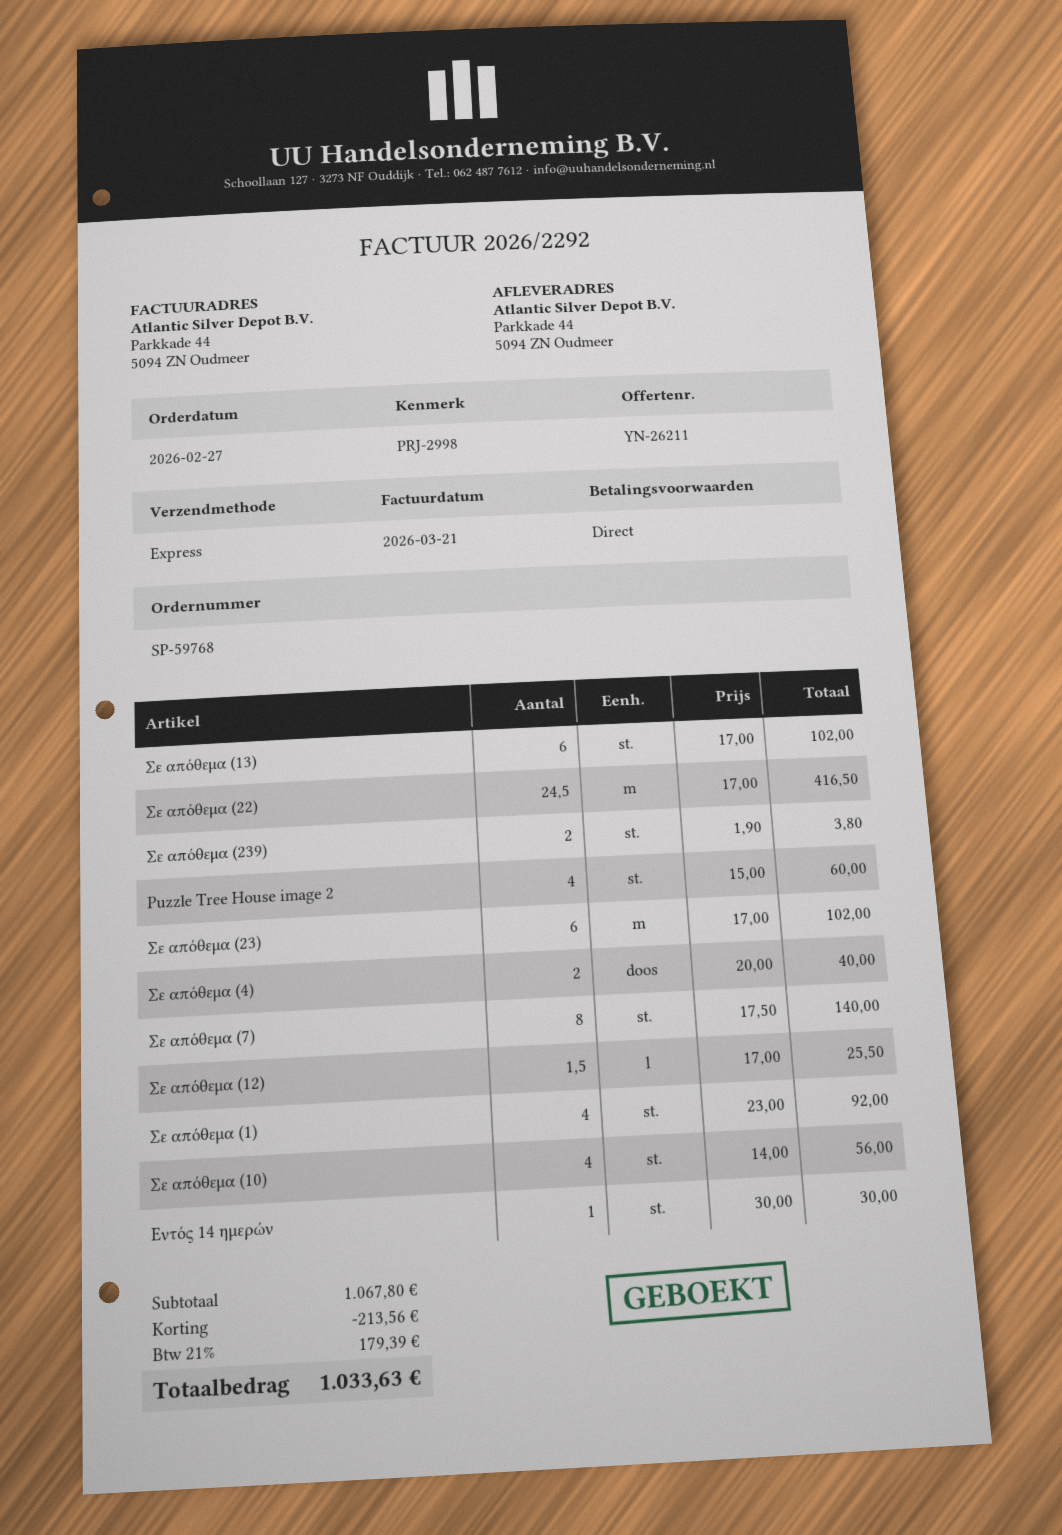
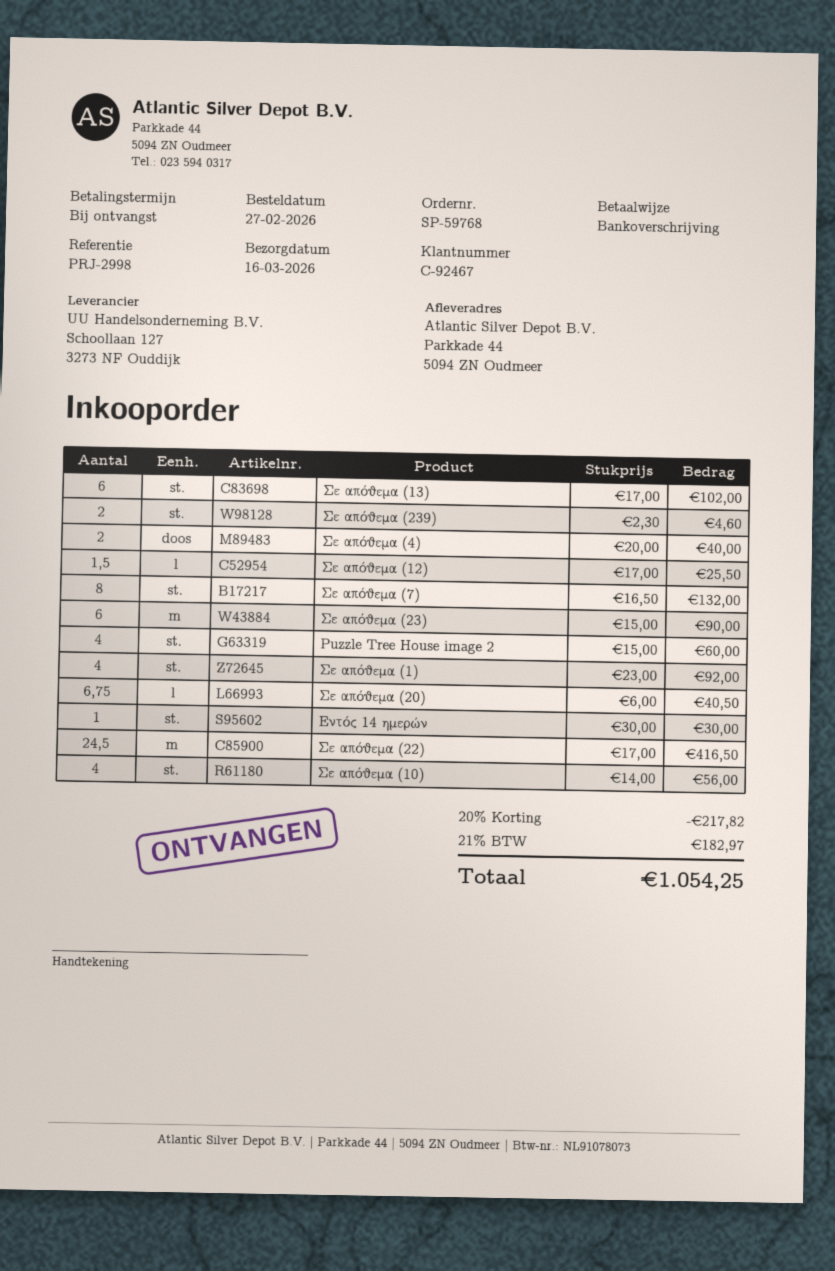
Σε απόθεμα (239): 2 x 1.90 = 3.80 -> 2 x 2.30 = 4.60
Σε απόθεμα (23): 6 x 17.00 = 102.00 -> 6 x 15.00 = 90.00
Σε απόθεμα (7): 8 x 17.50 = 140.00 -> 8 x 16.50 = 132.00
Σε απόθεμα (20): none -> 6.75 x 6.00 = 40.50
discount: 213.56 -> 217.82
tax: 21% = 179.39 -> 21% = 182.97
total: 1033.63 -> 1054.25

